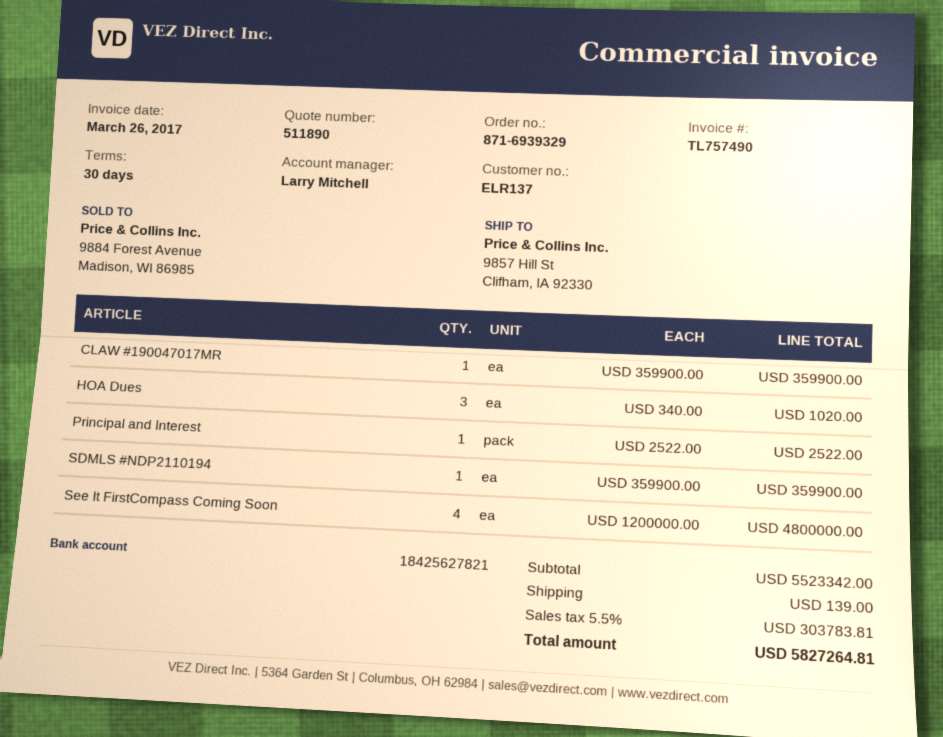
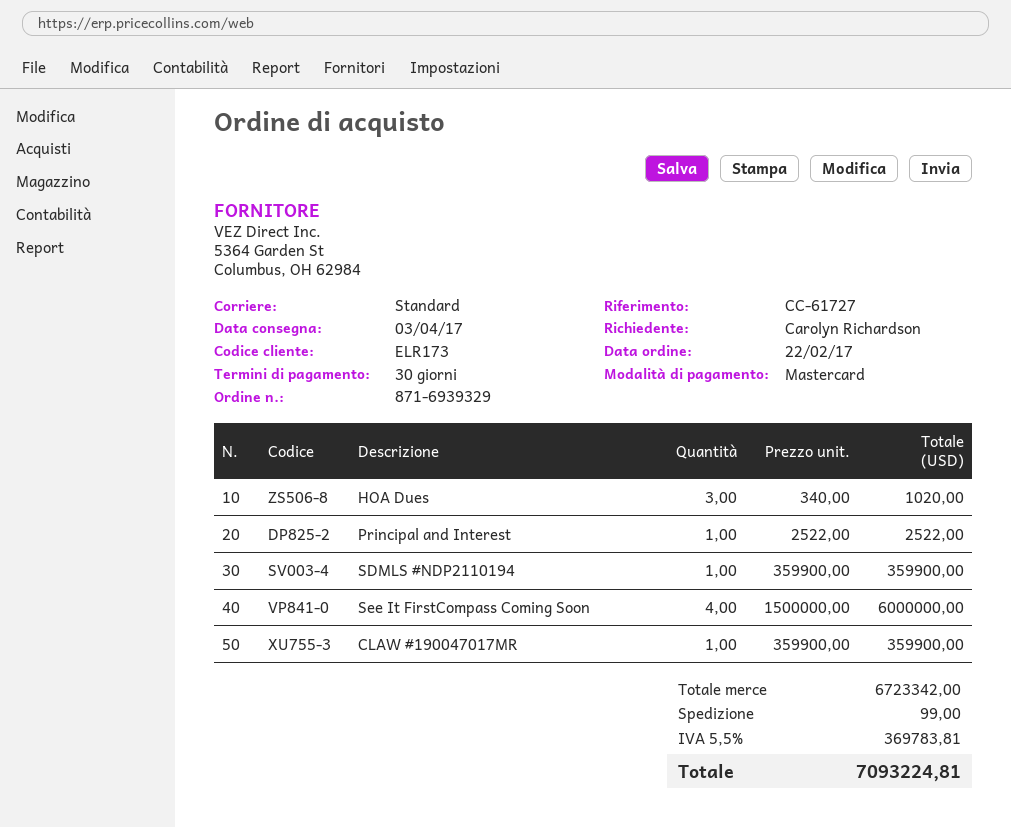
customer number: ELR137 -> ELR173
See It FirstCompass Coming Soon: 4 x 1200000.00 = 4800000.00 -> 4 x 1500000.00 = 6000000.00
subtotal: 5523342.00 -> 6723342.00
shipping: 139.00 -> 99.00
tax: 5.5% = 303783.81 -> 5.5% = 369783.81
total: 5827264.81 -> 7093224.81

